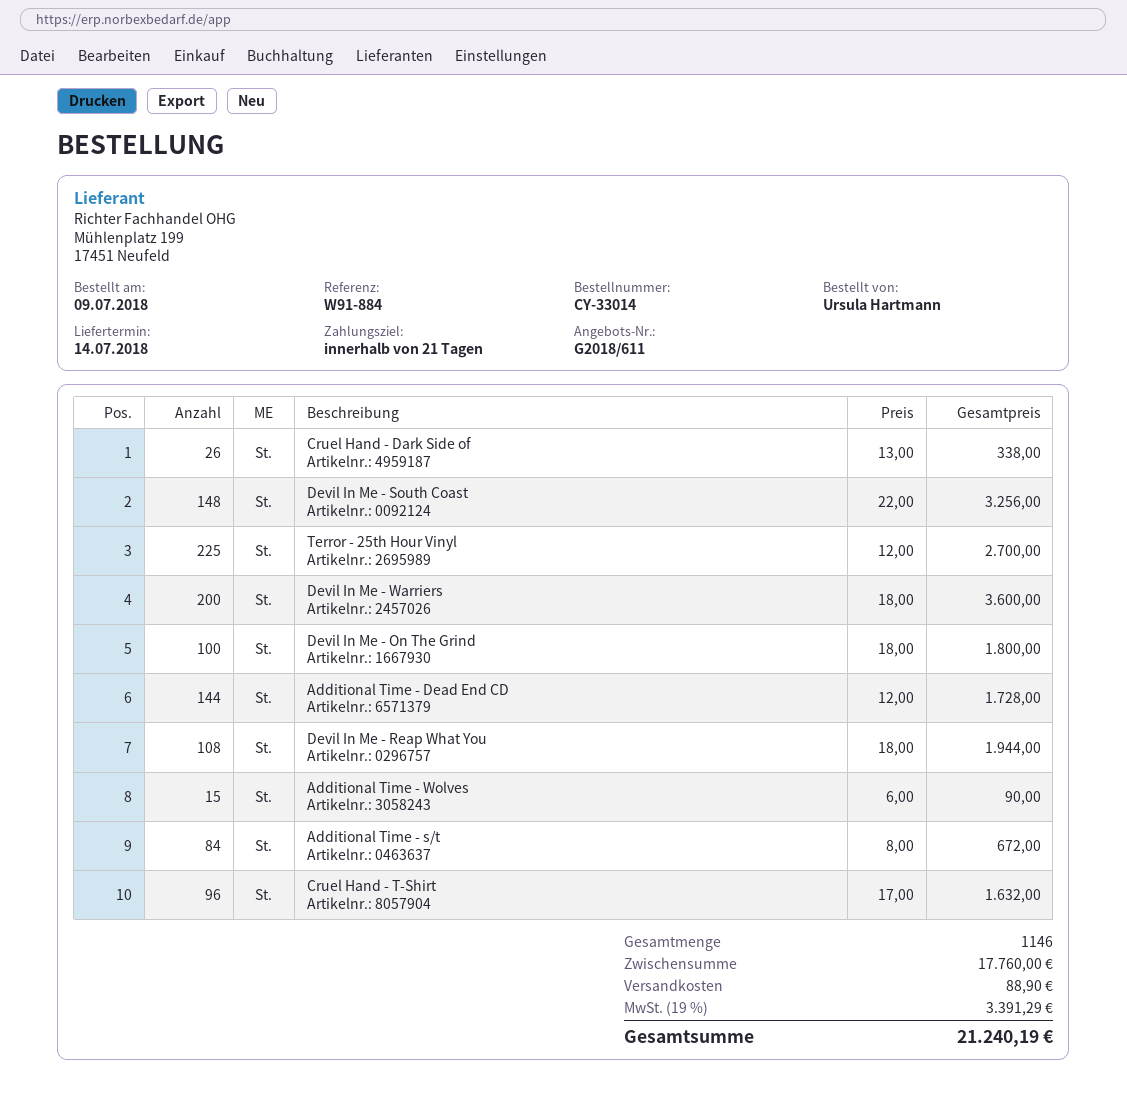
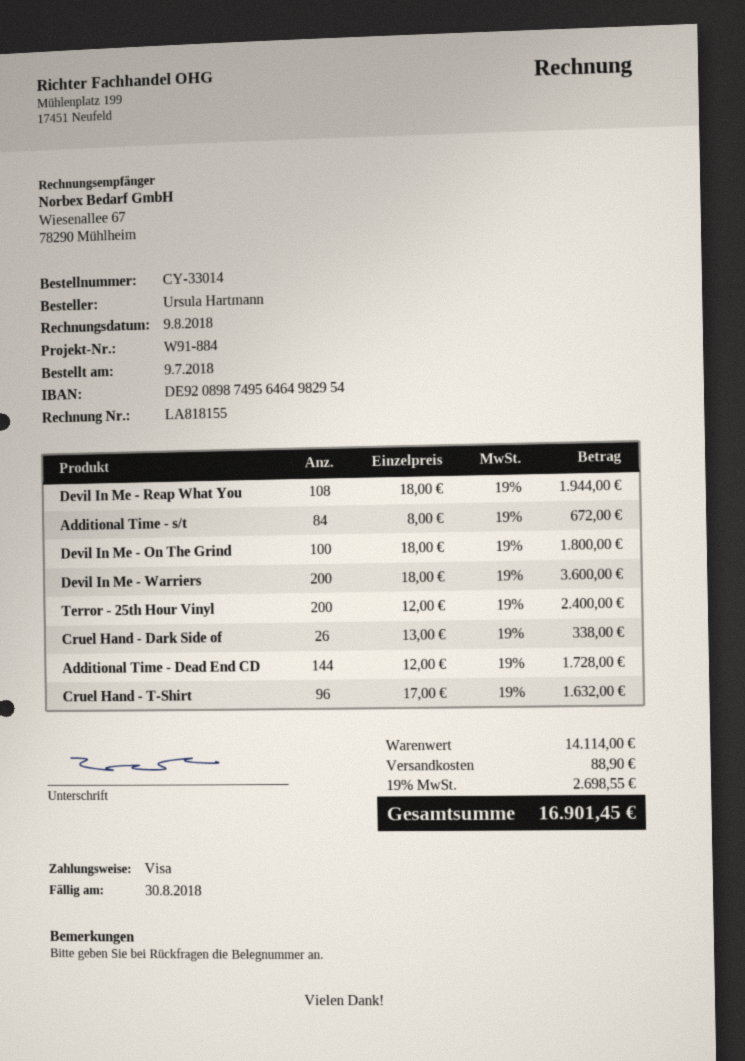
Devil In Me - South Coast: 148 x 22.00 = 3256.00 -> none
Terror - 25th Hour Vinyl: 225 x 12.00 = 2700.00 -> 200 x 12.00 = 2400.00
Additional Time - Wolves: 15 x 6.00 = 90.00 -> none
subtotal: 17760.00 -> 14114.00
tax: 19% = 3391.29 -> 19% = 2698.55
total: 21240.19 -> 16901.45

